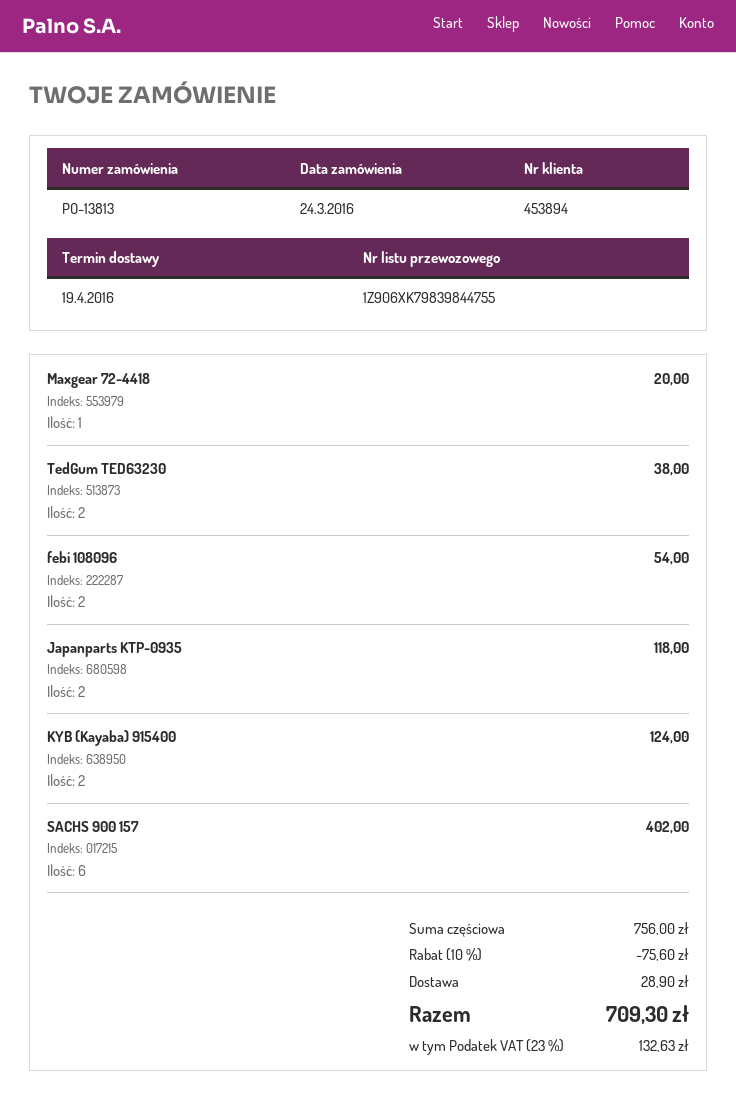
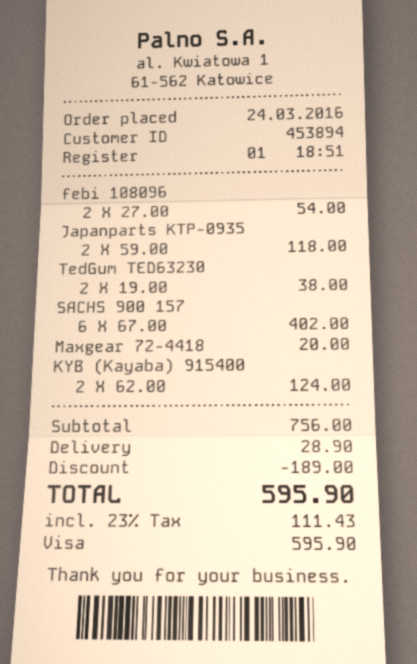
discount: 75.60 -> 189.00
tax: 23% = 132.63 -> 23% = 111.43
total: 709.30 -> 595.90

